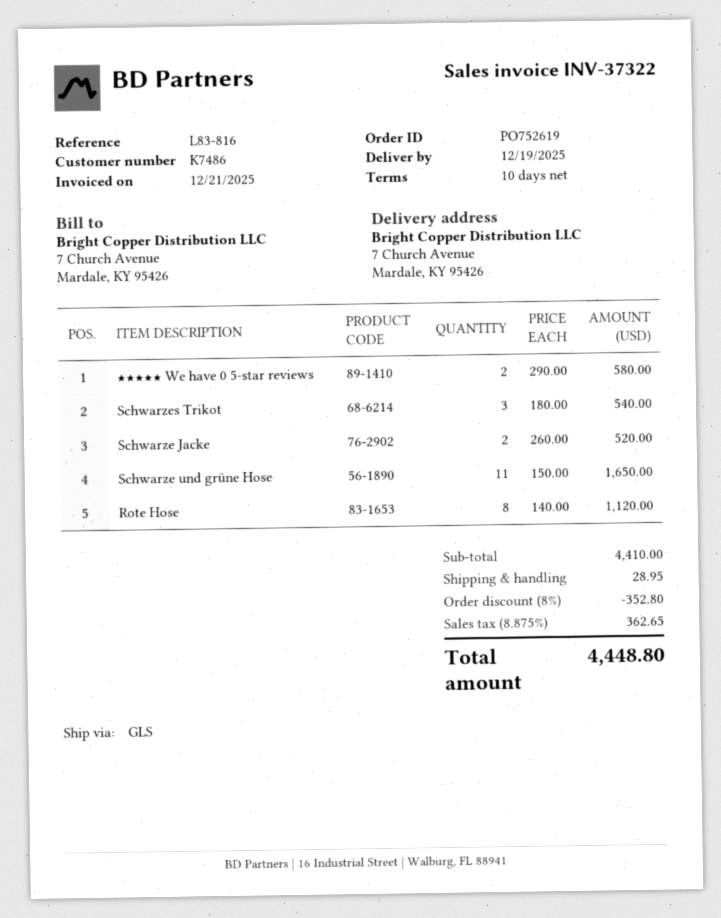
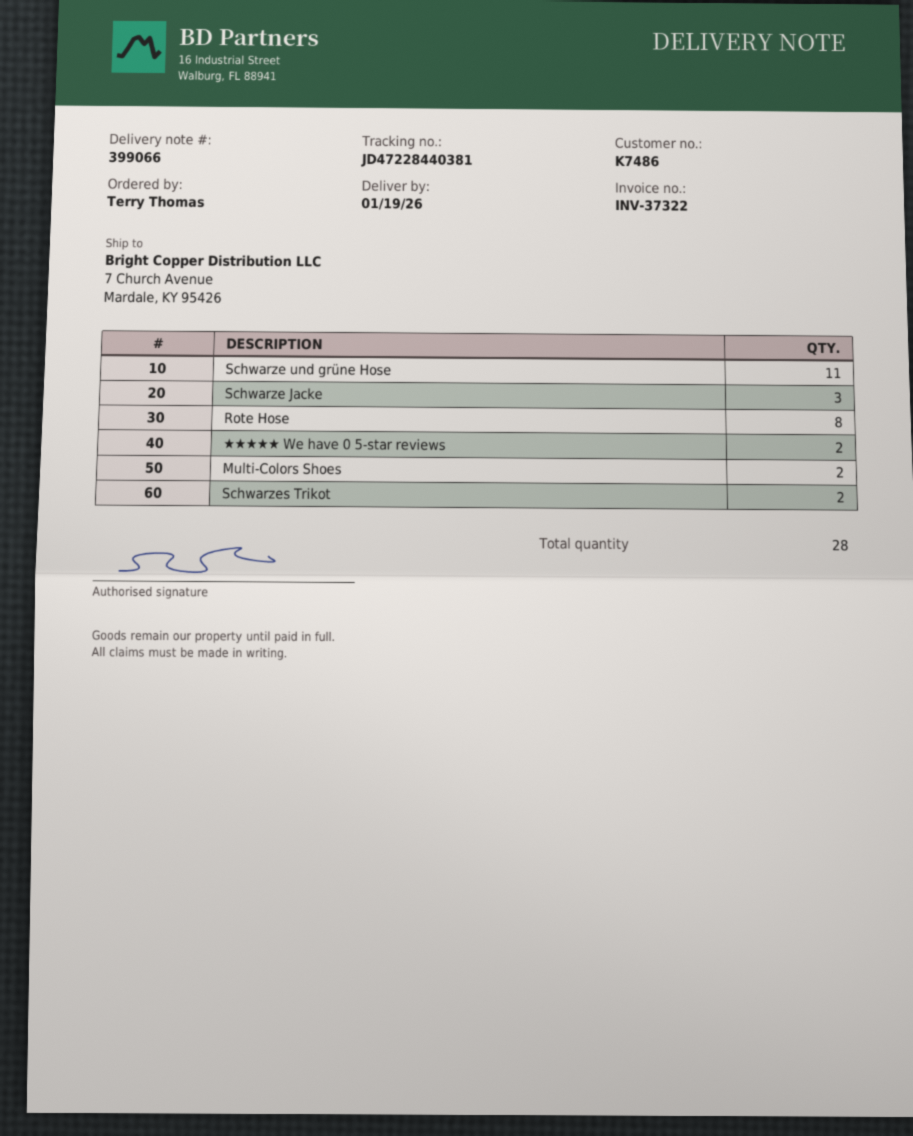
delivery date: 2025-12-19 -> 2026-01-19
Schwarzes Trikot: 3 -> 2
Schwarze Jacke: 2 -> 3
Multi-Colors Shoes: none -> 2

